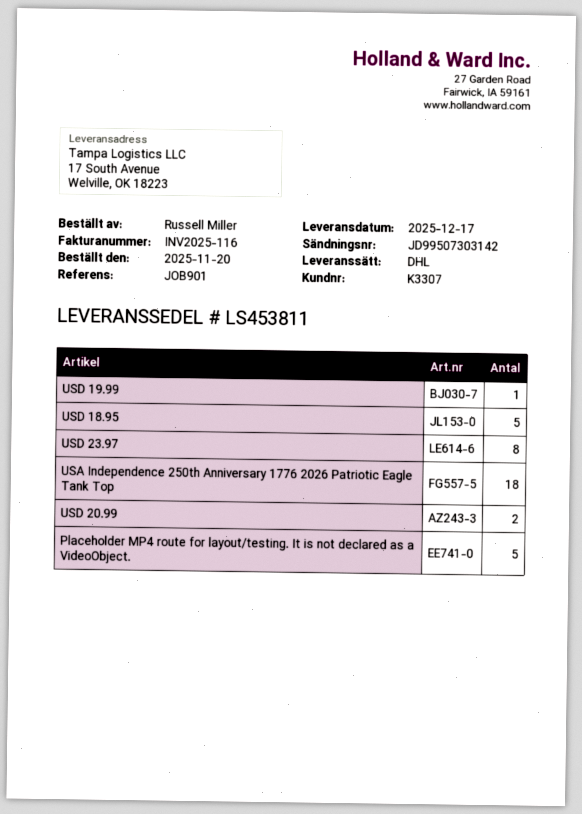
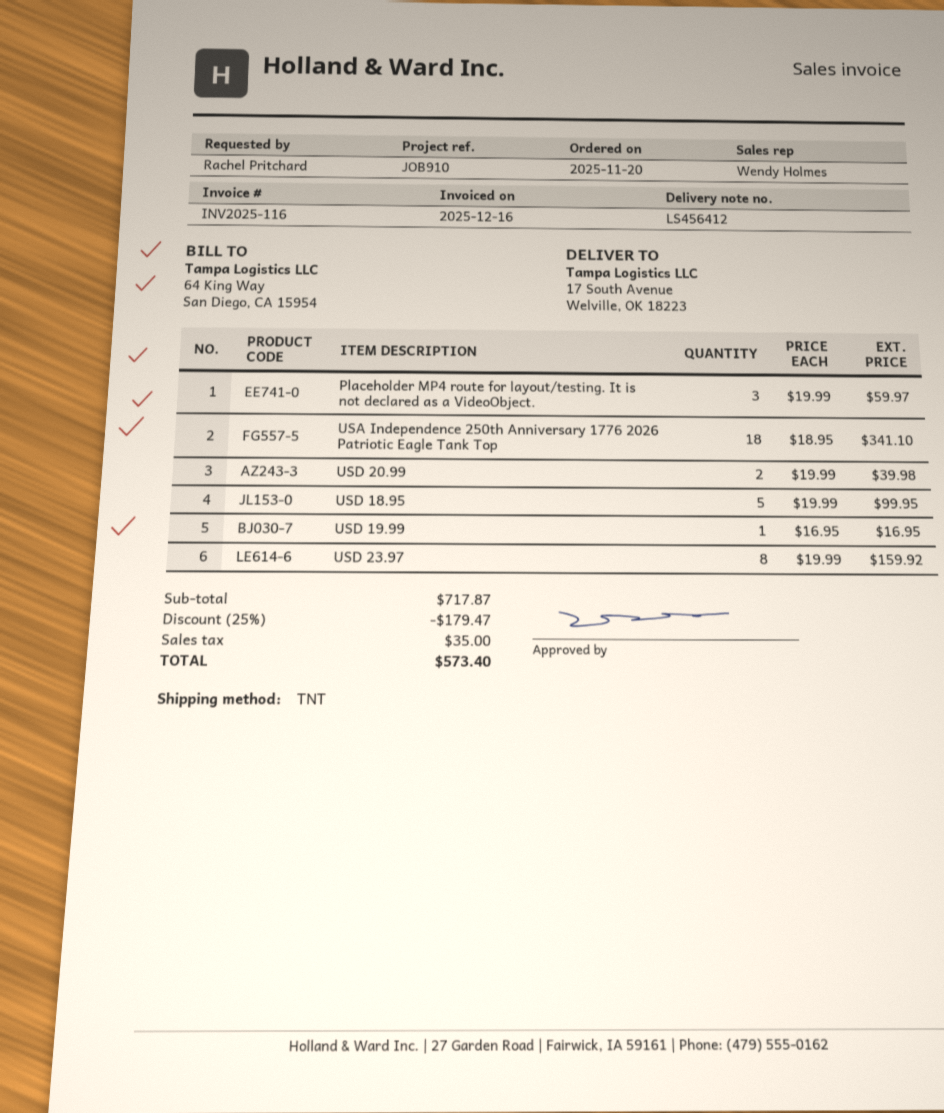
delivery note number: LS453811 -> LS456412
reference: JOB901 -> JOB910
ordered by: Russell Miller -> Rachel Pritchard
shipping method: DHL -> TNT
Placeholder MP4 route for layout/testing. It is not declared as a VideoObject.: 5 -> 3

